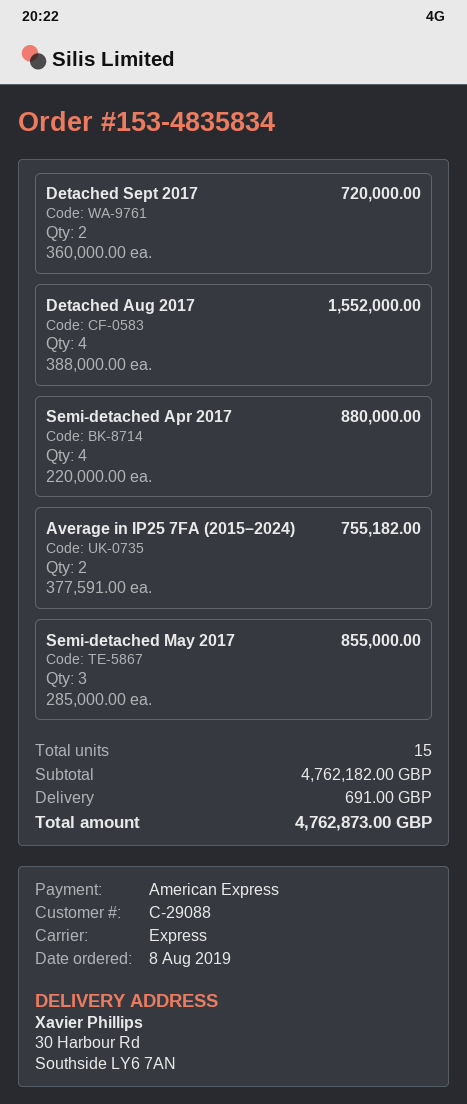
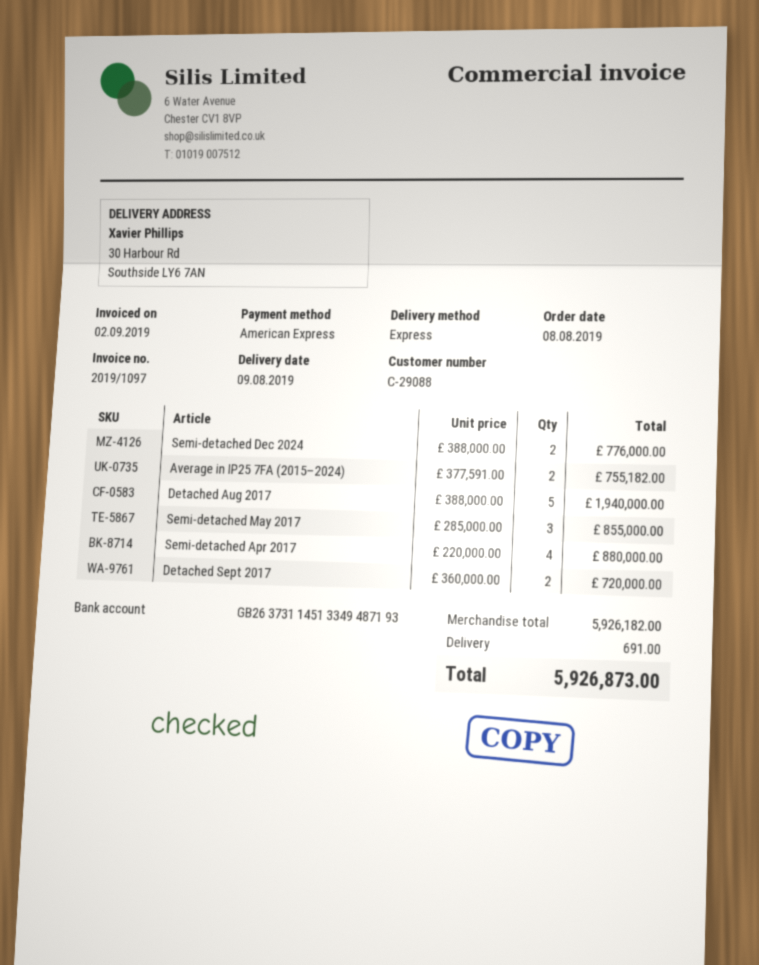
Detached Aug 2017: 4 x 388000.00 = 1552000.00 -> 5 x 388000.00 = 1940000.00
Semi-detached Dec 2024: none -> 2 x 388000.00 = 776000.00
subtotal: 4762182.00 -> 5926182.00
total: 4762873.00 -> 5926873.00

